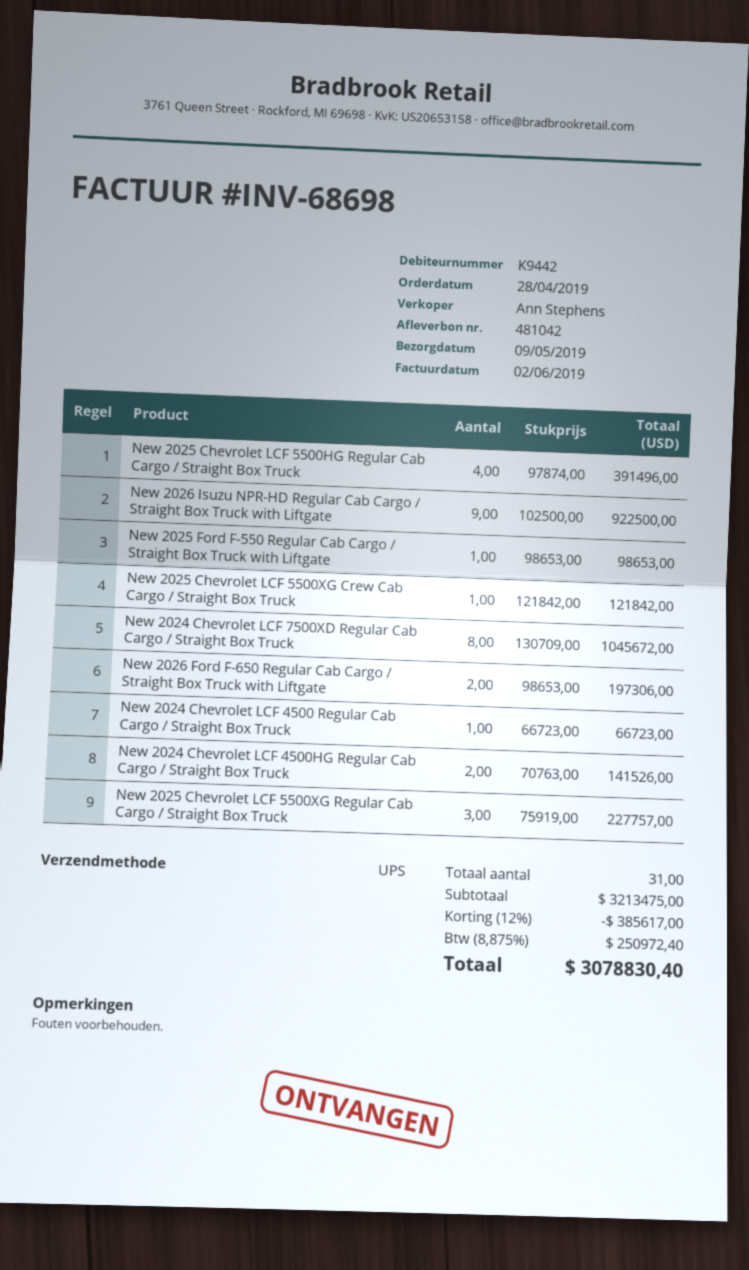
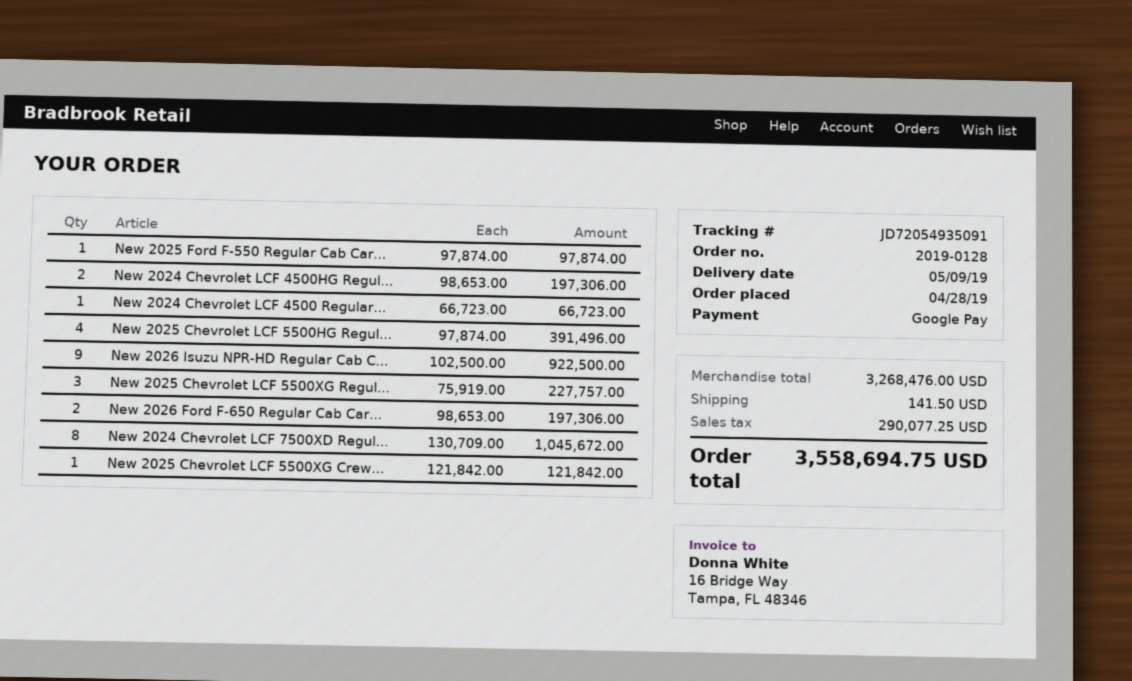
New 2025 Ford F-550 Regular Cab Cargo / Straight Box Truck with Liftgate: 1 x 98653.00 = 98653.00 -> 1 x 97874.00 = 97874.00
New 2024 Chevrolet LCF 4500HG Regular Cab Cargo / Straight Box Truck: 2 x 70763.00 = 141526.00 -> 2 x 98653.00 = 197306.00
subtotal: 3213475.00 -> 3268476.00
discount: 12% = 385617.00 -> none
shipping: none -> 141.50
tax: 250972.40 -> 290077.25
total: 3078830.40 -> 3558694.75

